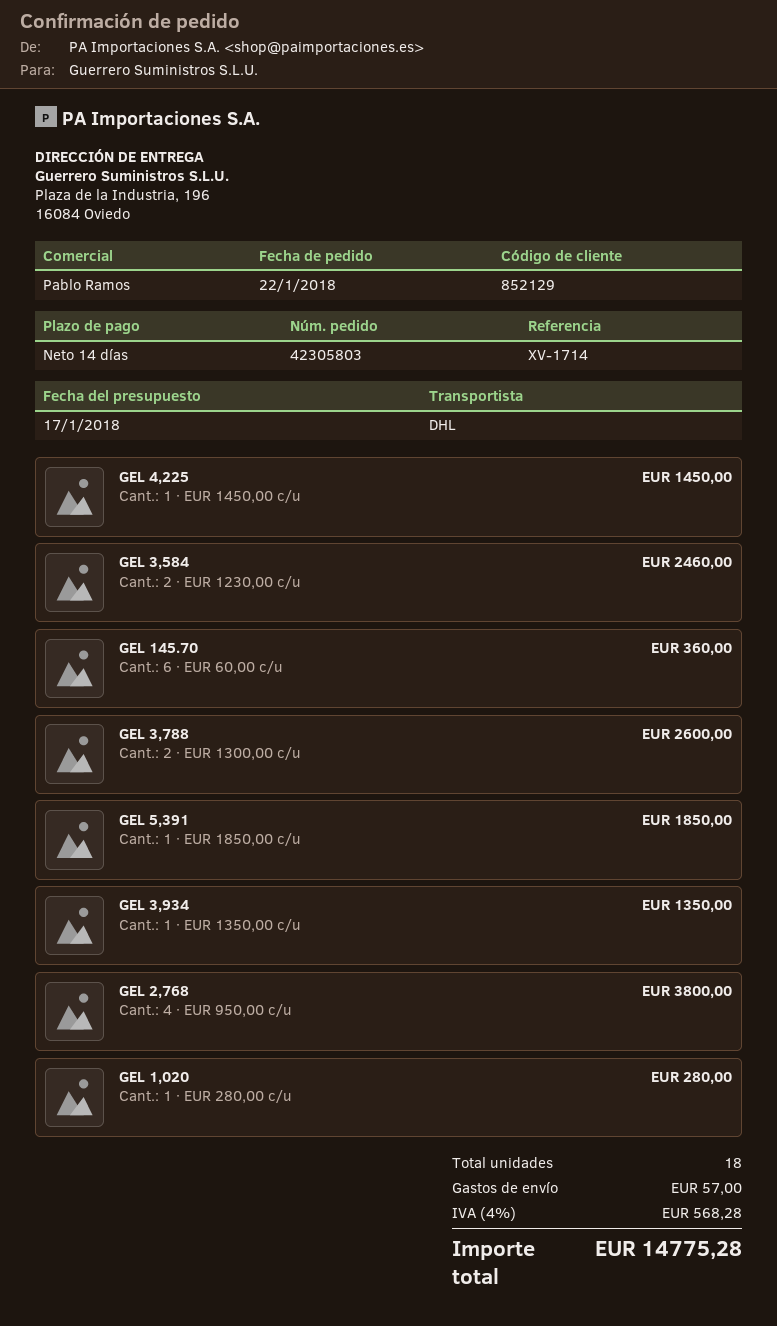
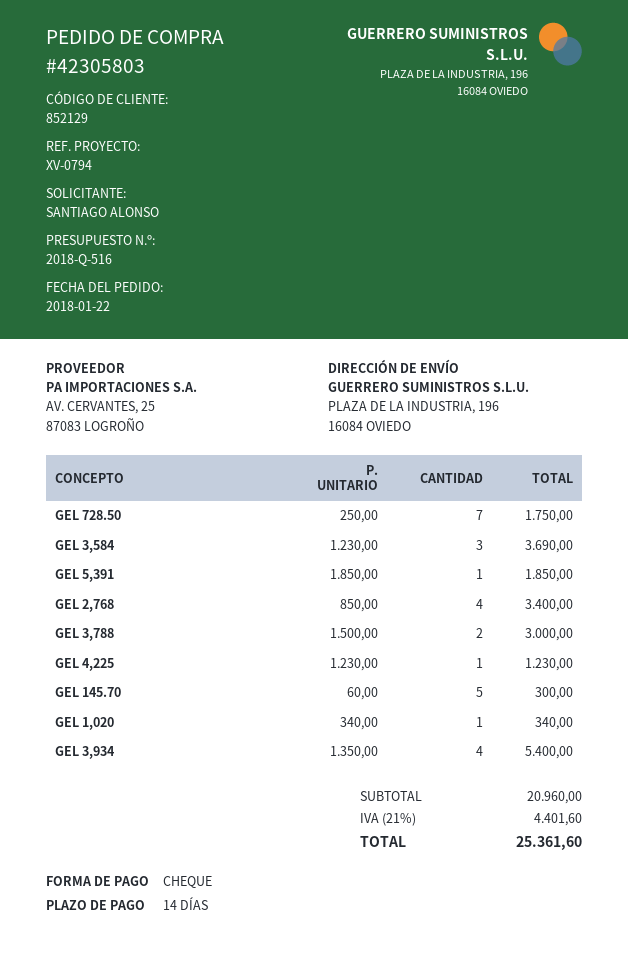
reference: XV-1714 -> XV-0794
GEL 4,225: 1 x 1450.00 = 1450.00 -> 1 x 1230.00 = 1230.00
GEL 3,584: 2 x 1230.00 = 2460.00 -> 3 x 1230.00 = 3690.00
GEL 145.70: 6 x 60.00 = 360.00 -> 5 x 60.00 = 300.00
GEL 3,788: 2 x 1300.00 = 2600.00 -> 2 x 1500.00 = 3000.00
GEL 3,934: 1 x 1350.00 = 1350.00 -> 4 x 1350.00 = 5400.00
GEL 2,768: 4 x 950.00 = 3800.00 -> 4 x 850.00 = 3400.00
GEL 1,020: 1 x 280.00 = 280.00 -> 1 x 340.00 = 340.00
GEL 728.50: none -> 7 x 250.00 = 1750.00
shipping: 57.00 -> none
tax: 4% = 568.28 -> 21% = 4401.60
total: 14775.28 -> 25361.60

